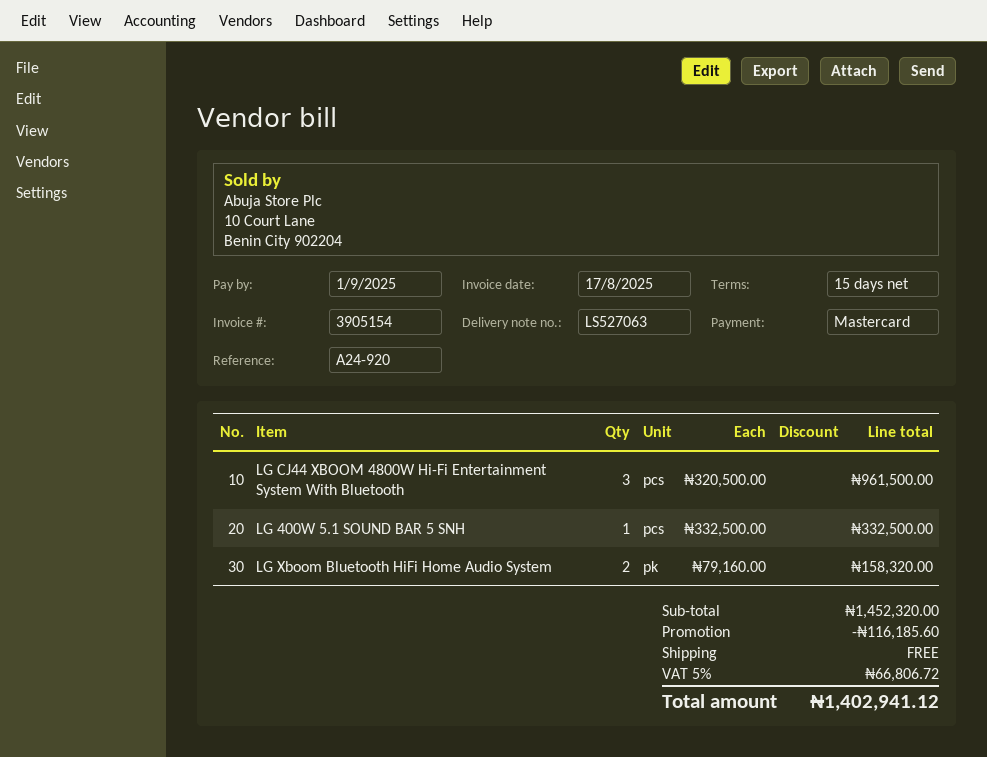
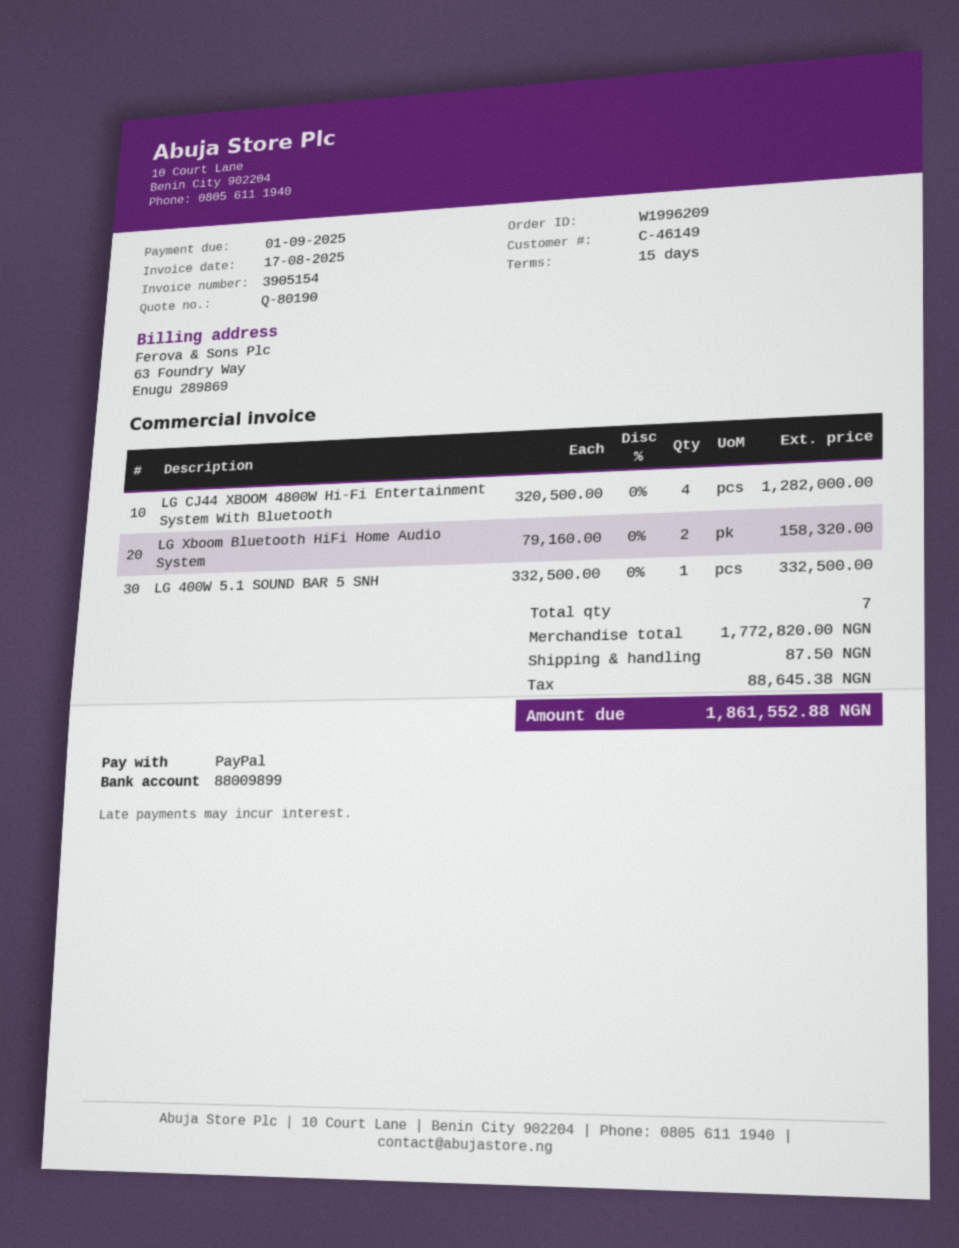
payment method: Mastercard -> PayPal
LG CJ44 XBOOM 4800W Hi-Fi Entertainment System With Bluetooth: 3 x 320500.00 = 961500.00 -> 4 x 320500.00 = 1282000.00
subtotal: 1452320.00 -> 1772820.00
discount: 116185.60 -> none
shipping: 0.00 -> 87.50
tax: 66806.72 -> 88645.38
total: 1402941.12 -> 1861552.88

